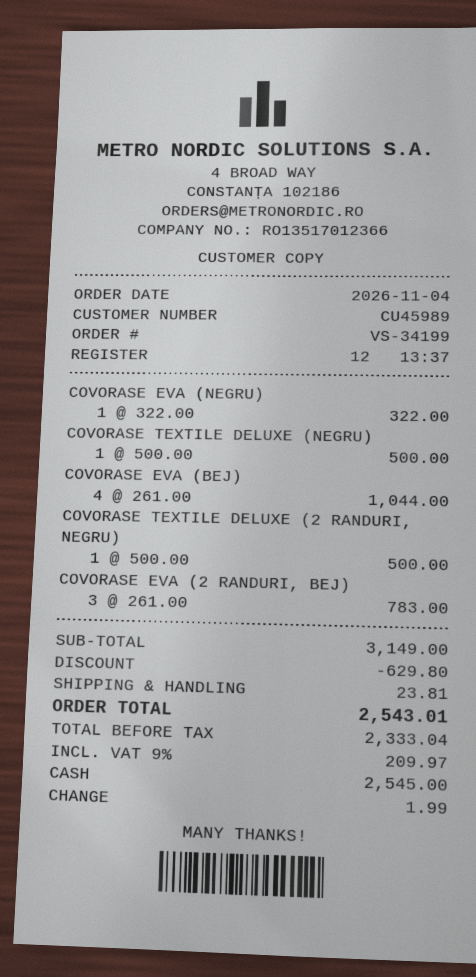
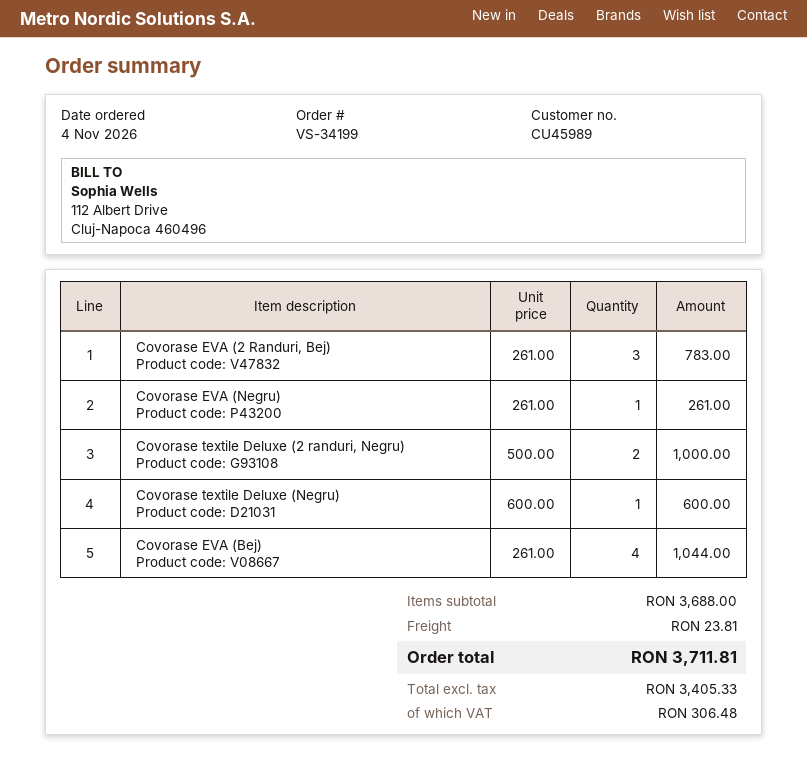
COVORASE EVA (NEGRU): 1 x 322.00 = 322.00 -> 1 x 261.00 = 261.00
COVORASE TEXTILE DELUXE (NEGRU): 1 x 500.00 = 500.00 -> 1 x 600.00 = 600.00
COVORASE TEXTILE DELUXE (2 RANDURI, NEGRU): 1 x 500.00 = 500.00 -> 2 x 500.00 = 1000.00
subtotal: 3149.00 -> 3688.00
discount: 629.80 -> none
net: 2333.04 -> 3405.33
tax: 209.97 -> 306.48
total: 2543.01 -> 3711.81

